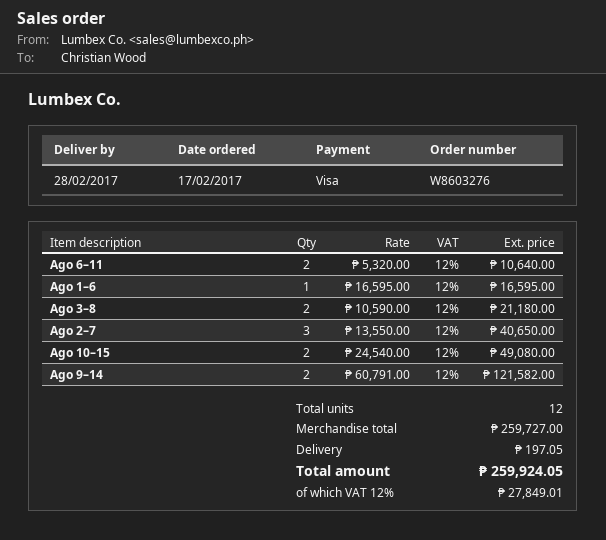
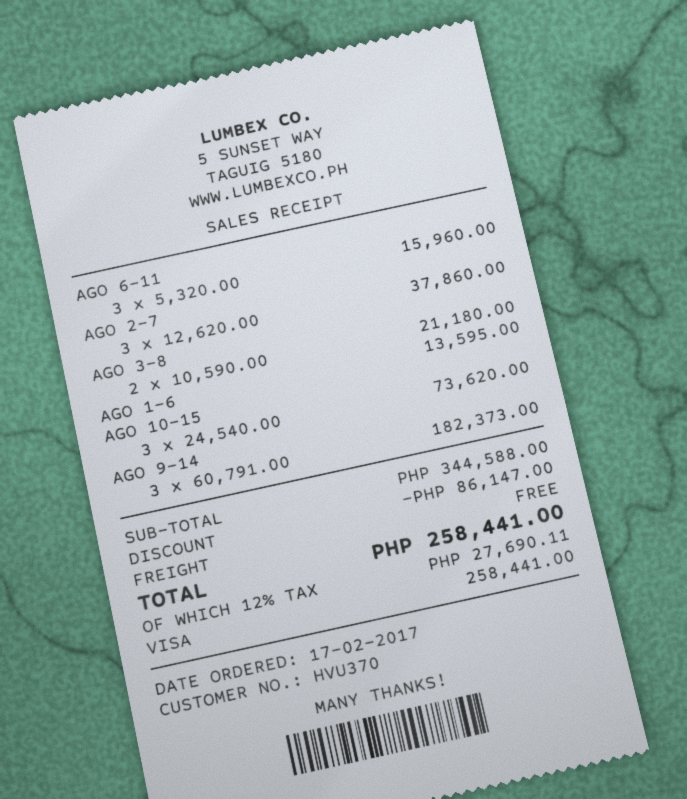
Ago 6–11: 2 x 5320.00 = 10640.00 -> 3 x 5320.00 = 15960.00
Ago 1–6: 1 x 16595.00 = 16595.00 -> 1 x 13595.00 = 13595.00
Ago 2–7: 3 x 13550.00 = 40650.00 -> 3 x 12620.00 = 37860.00
Ago 10–15: 2 x 24540.00 = 49080.00 -> 3 x 24540.00 = 73620.00
Ago 9–14: 2 x 60791.00 = 121582.00 -> 3 x 60791.00 = 182373.00
subtotal: 259727.00 -> 344588.00
discount: none -> 86147.00
shipping: 197.05 -> 0.00
tax: 12% = 27849.01 -> 12% = 27690.11
total: 259924.05 -> 258441.00

